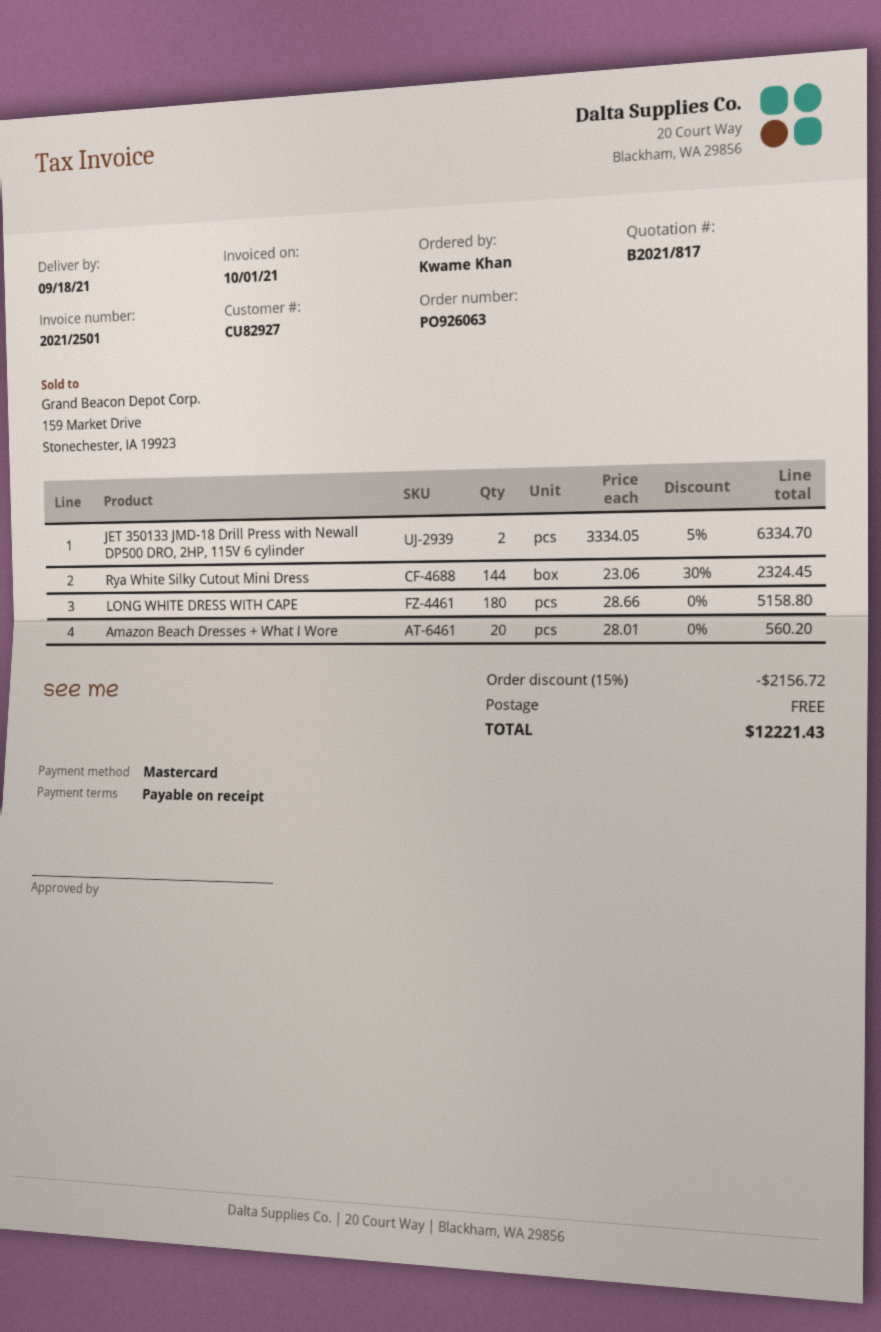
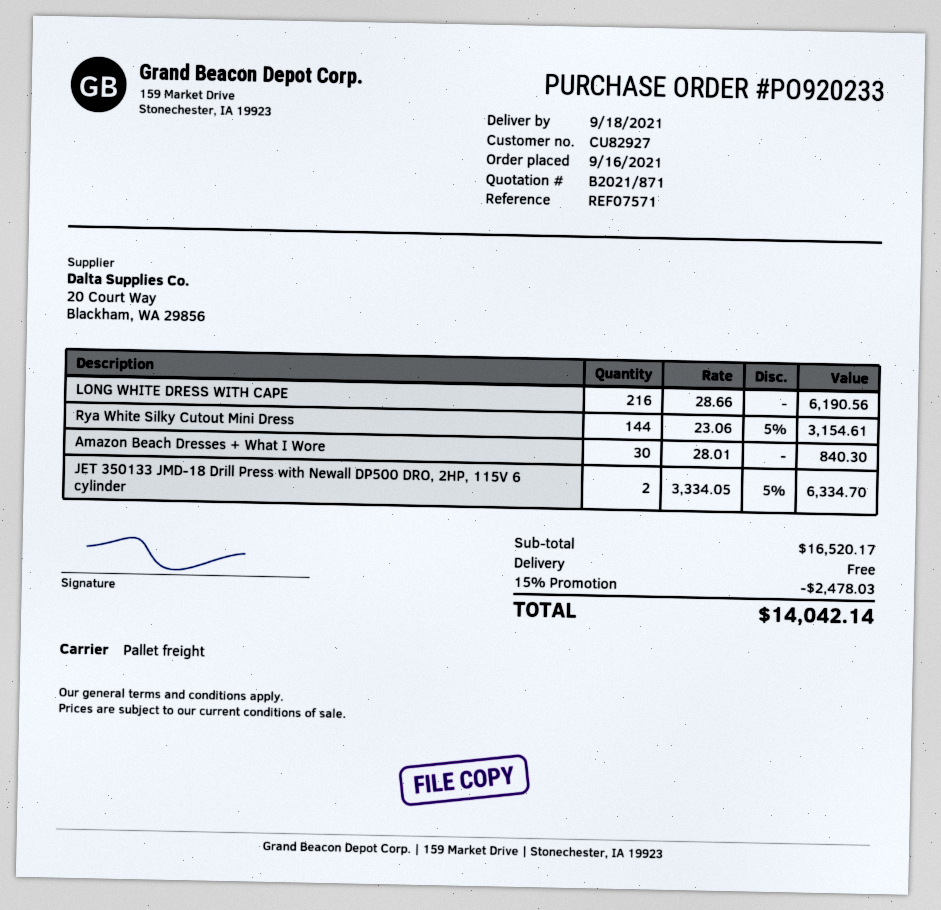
quote number: B2021/817 -> B2021/871
order number: PO926063 -> PO920233
Rya White Silky Cutout Mini Dress: 144 x 23.06 - 30% = 2324.45 -> 144 x 23.06 - 5% = 3154.61
LONG WHITE DRESS WITH CAPE: 180 x 28.66 = 5158.80 -> 216 x 28.66 = 6190.56
Amazon Beach Dresses + What I Wore: 20 x 28.01 = 560.20 -> 30 x 28.01 = 840.30
discount: 15% = 2156.72 -> 15% = 2478.03
total: 12221.43 -> 14042.14

